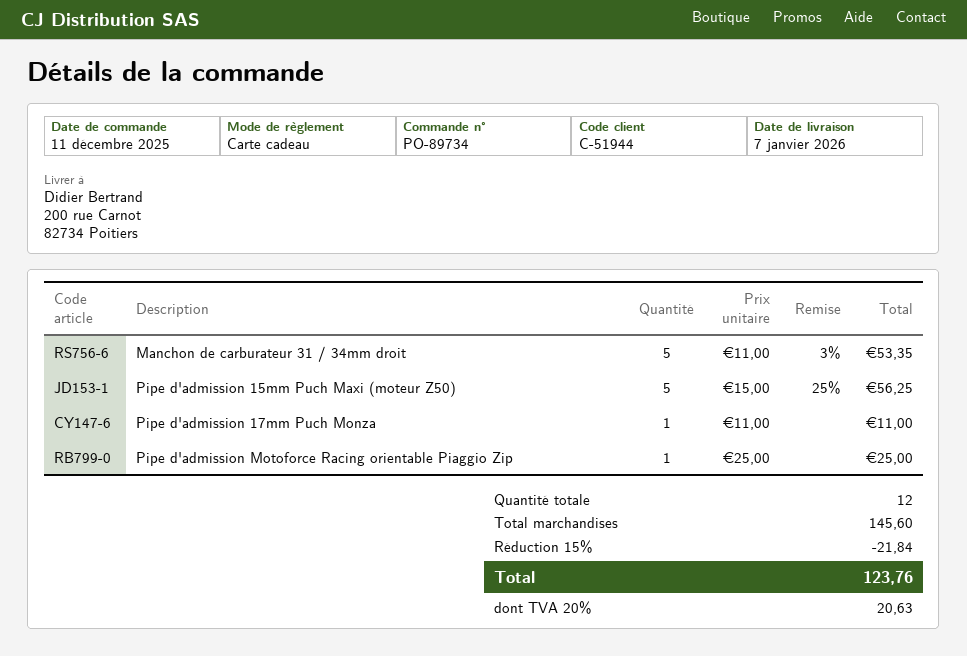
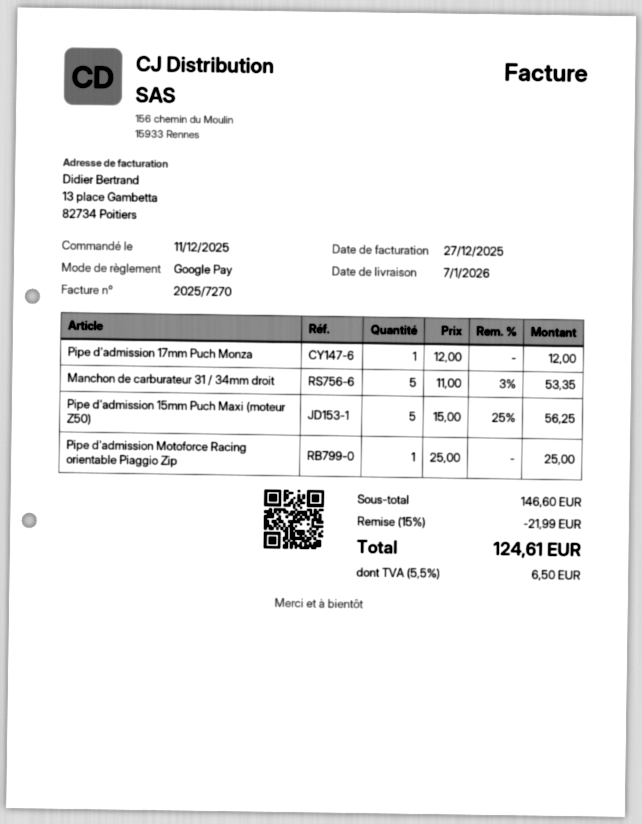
payment method: gift card -> Google Pay
Pipe d'admission 17mm Puch Monza: 1 x 11.00 = 11.00 -> 1 x 12.00 = 12.00
subtotal: 145.60 -> 146.60
discount: 15% = 21.84 -> 15% = 21.99
tax: 20% = 20.63 -> 5.5% = 6.50
total: 123.76 -> 124.61

